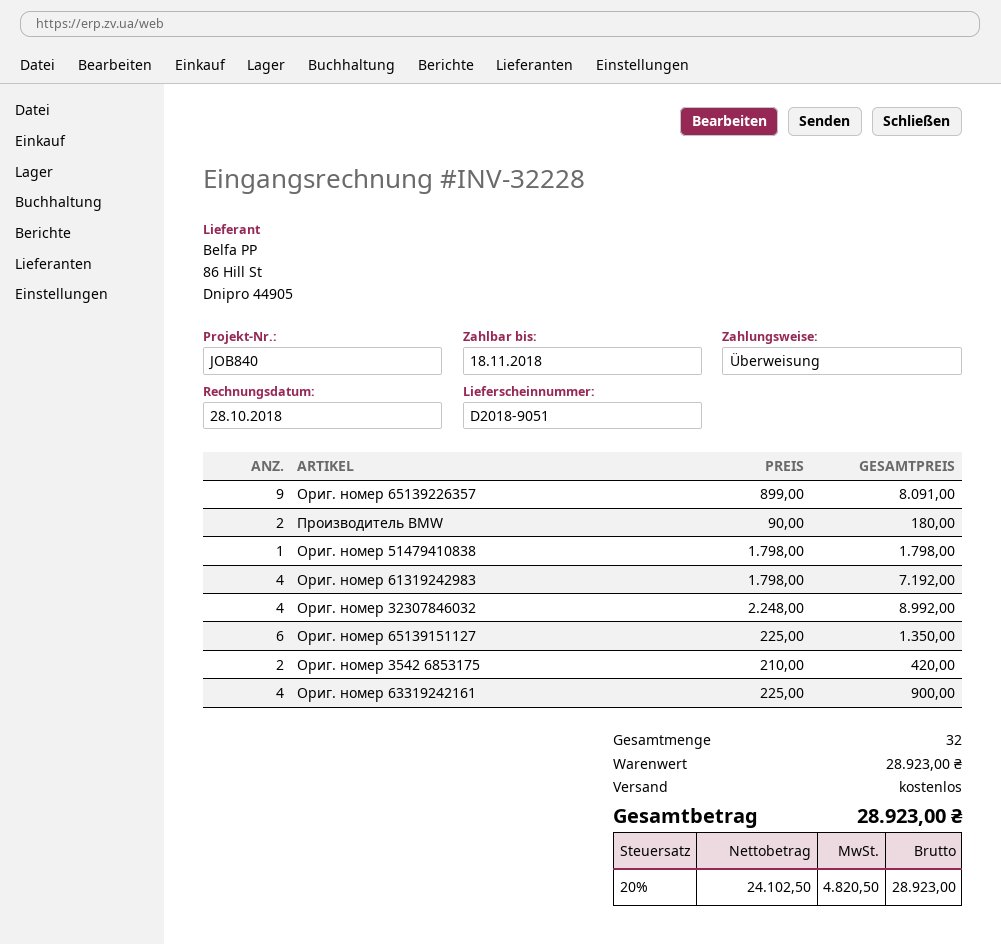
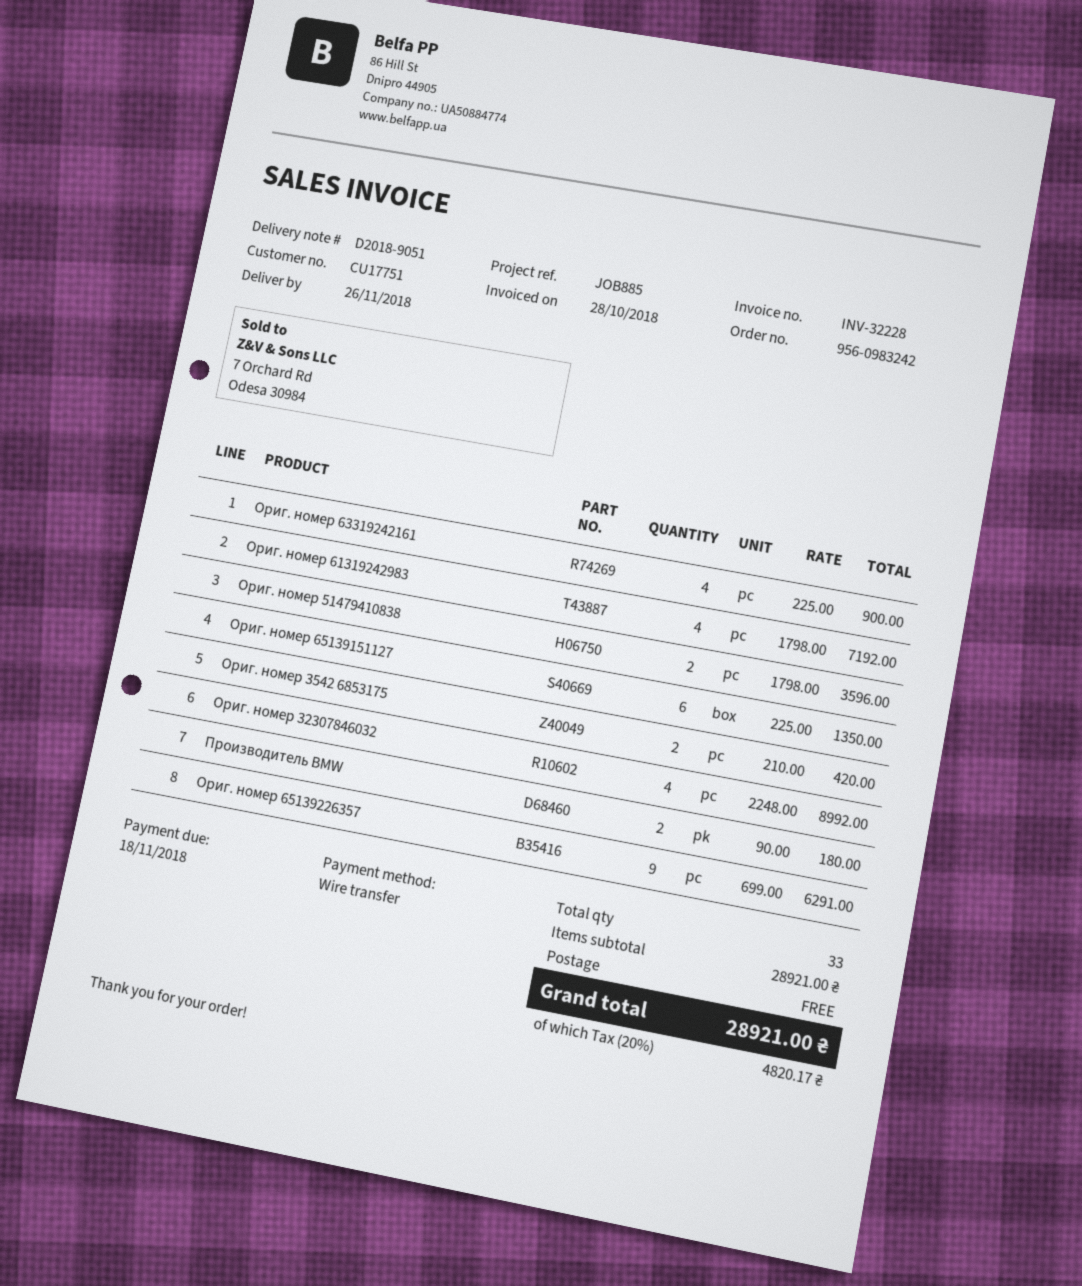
reference: JOB840 -> JOB885
Ориг. номер 65139226357: 9 x 899.00 = 8091.00 -> 9 x 699.00 = 6291.00
Ориг. номер 51479410838: 1 x 1798.00 = 1798.00 -> 2 x 1798.00 = 3596.00
total quantity: 32 -> 33
subtotal: 28923.00 -> 28921.00
tax: 20% = 4820.50 -> 20% = 4820.17
total: 28923.00 -> 28921.00

